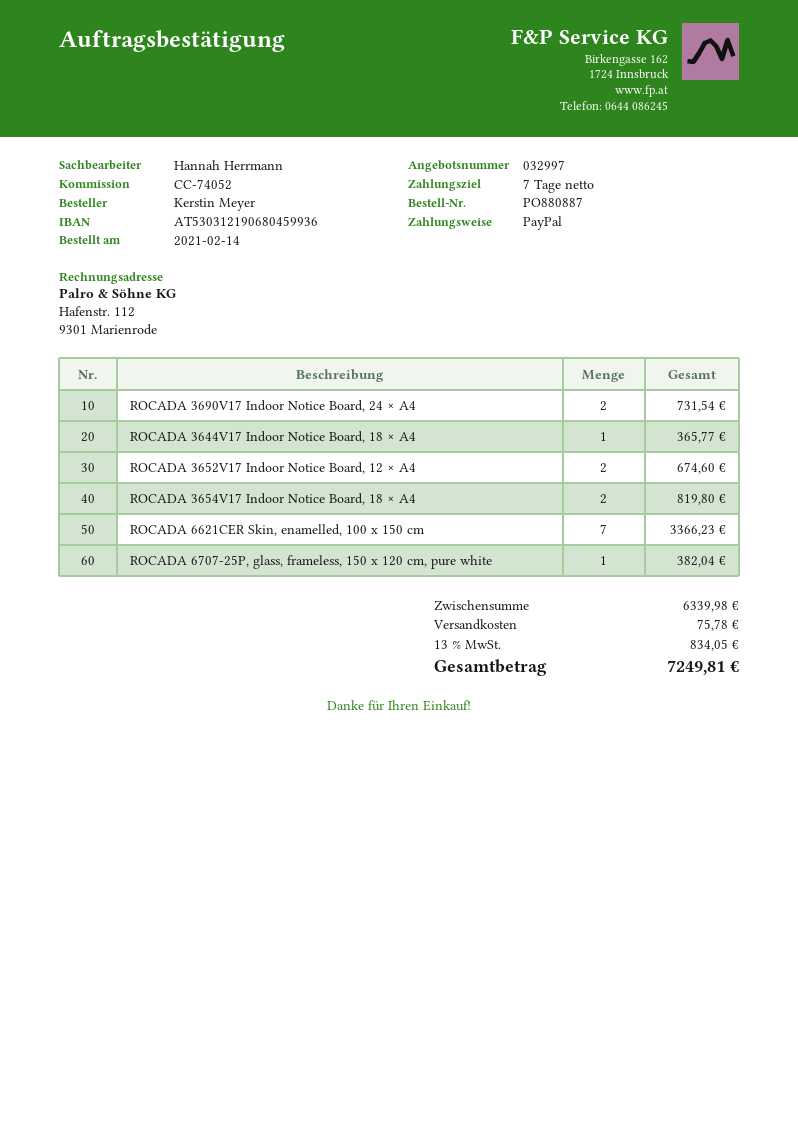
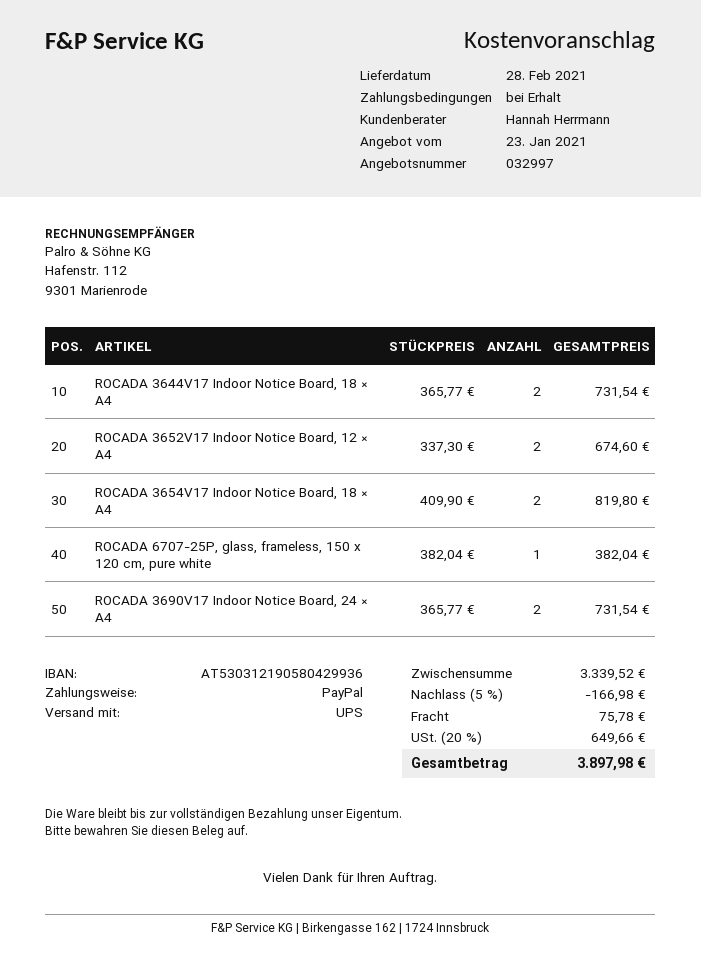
payment terms: 7 days -> on receipt
bank account: AT530312190680459936 -> AT530312190580429936
ROCADA 3644V17 Indoor Notice Board, 18 × A4: 1 for 365.77 -> 2 for 731.54
ROCADA 6621CER Skin, enamelled, 100 x 150 cm: 7 for 3366.23 -> none
subtotal: 6339.98 -> 3339.52
discount: none -> 5% = 166.98
tax: 13% = 834.05 -> 20% = 649.66
total: 7249.81 -> 3897.98

